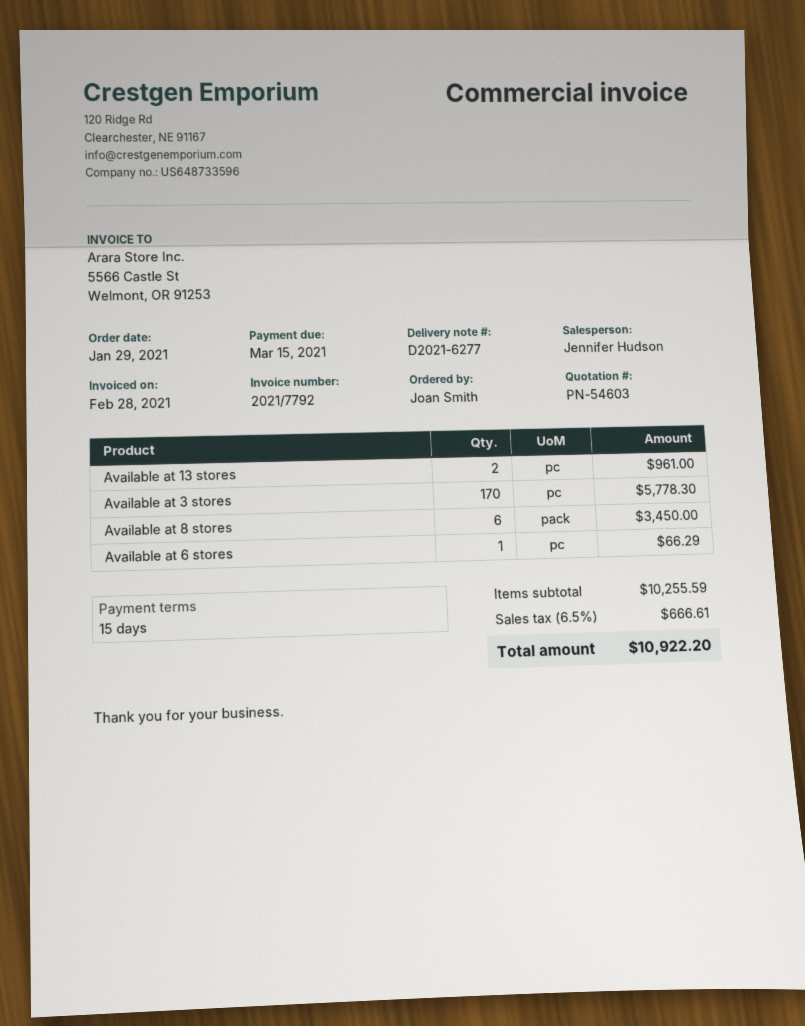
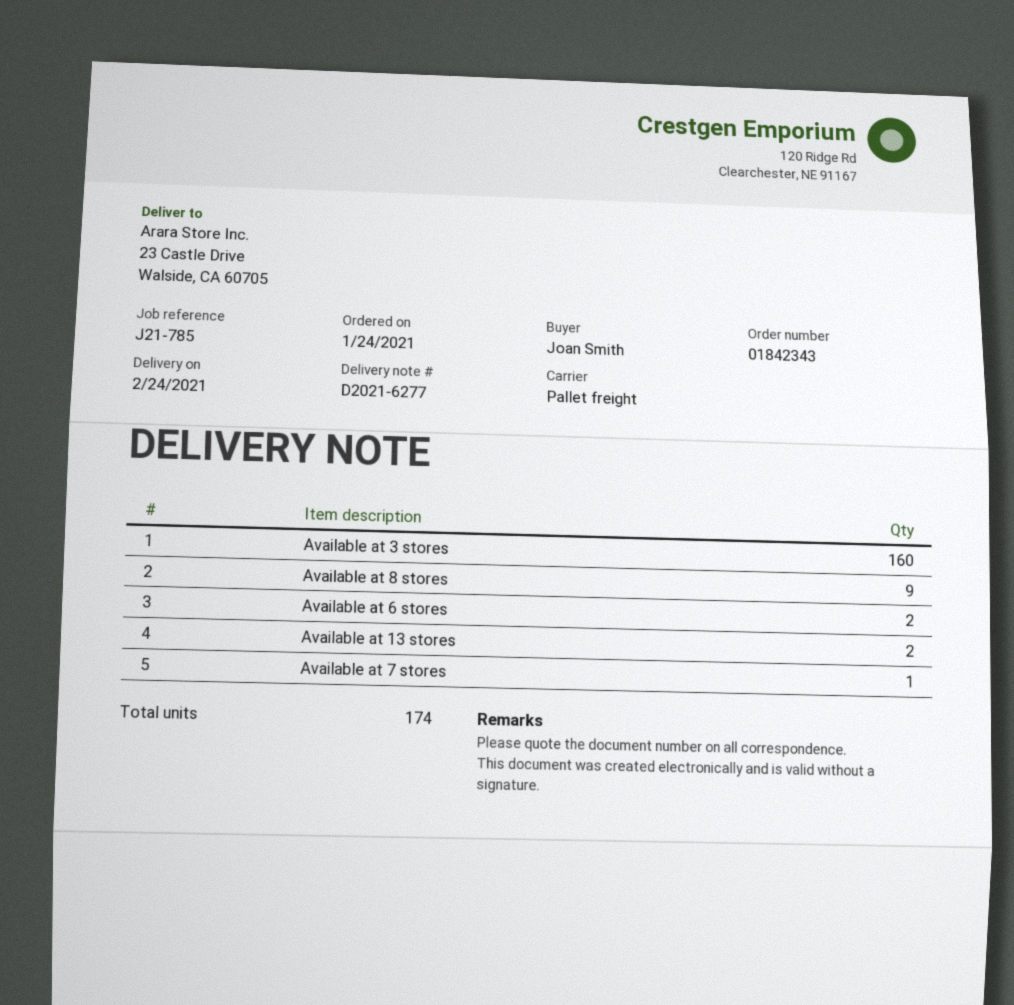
order date: 2021-01-29 -> 2021-01-24
Available at 3 stores: 170 -> 160
Available at 8 stores: 6 -> 9
Available at 6 stores: 1 -> 2
Available at 7 stores: none -> 1

